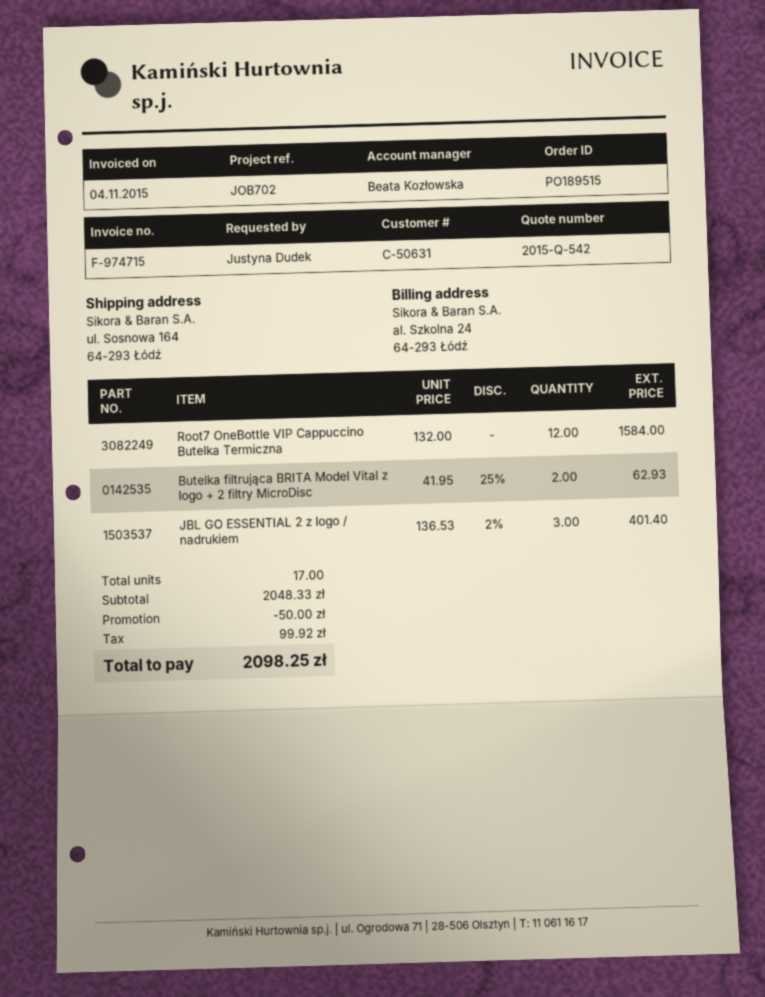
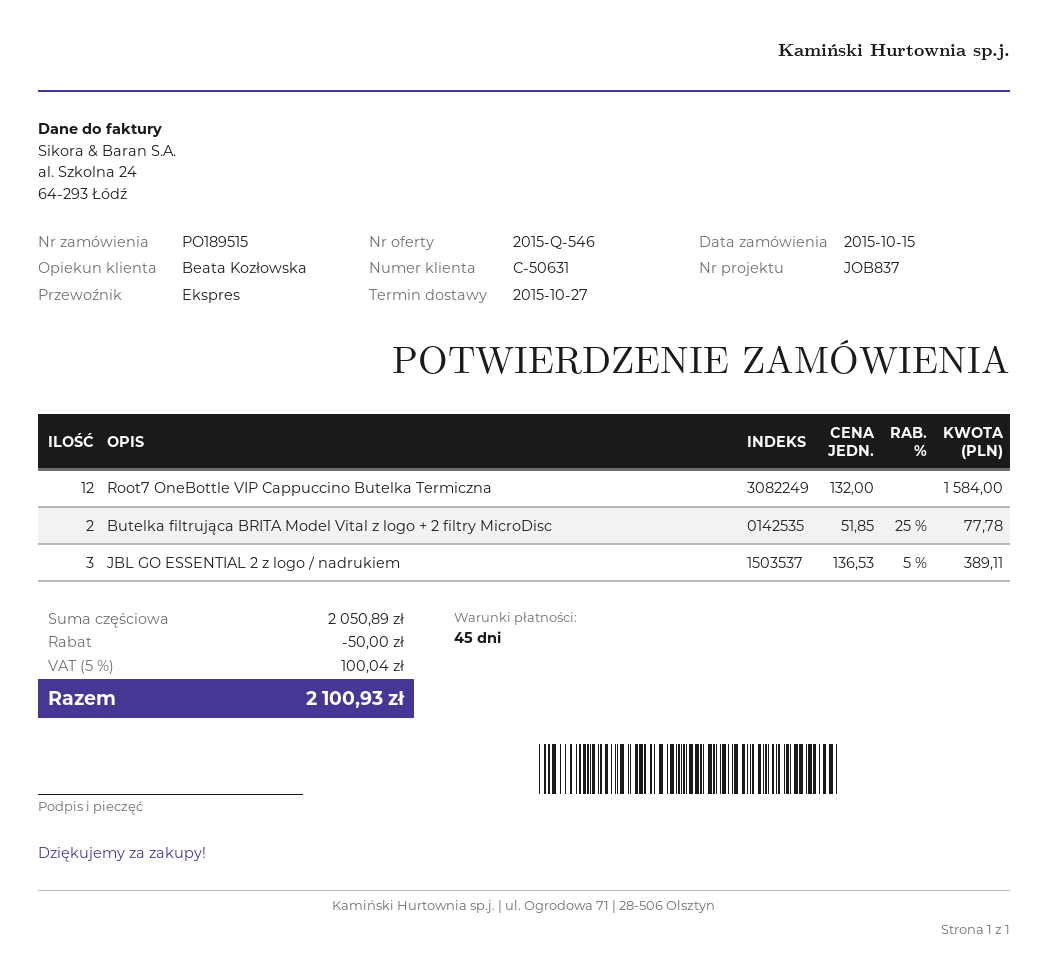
quote number: 2015-Q-542 -> 2015-Q-546
reference: JOB702 -> JOB837
Butelka filtrująca BRITA Model Vital z logo + 2 filtry MicroDisc: 2 x 41.95 - 25% = 62.93 -> 2 x 51.85 - 25% = 77.78
JBL GO ESSENTIAL 2 z logo / nadrukiem: 3 x 136.53 - 2% = 401.40 -> 3 x 136.53 - 5% = 389.11
subtotal: 2048.33 -> 2050.89
tax: 99.92 -> 100.04
total: 2098.25 -> 2100.93

